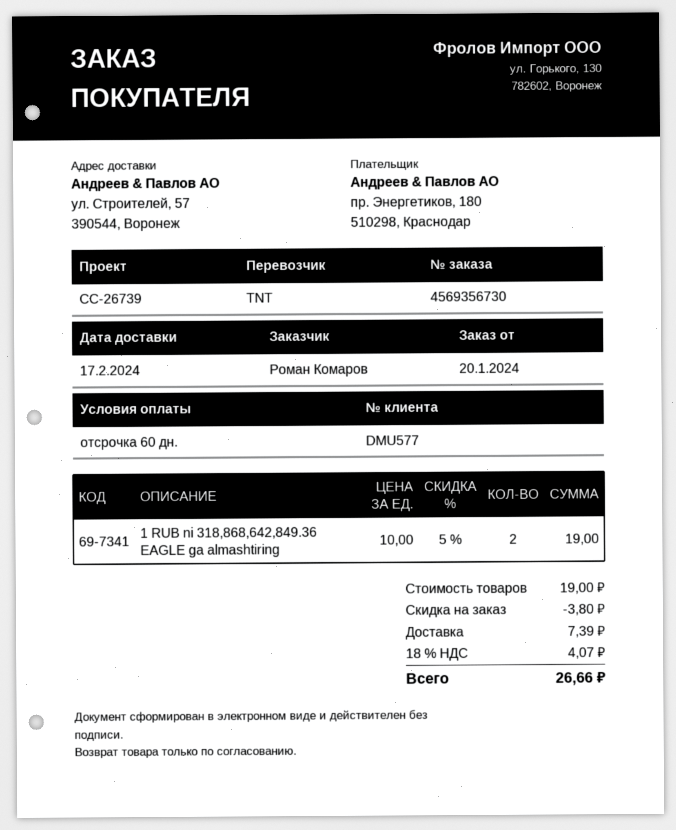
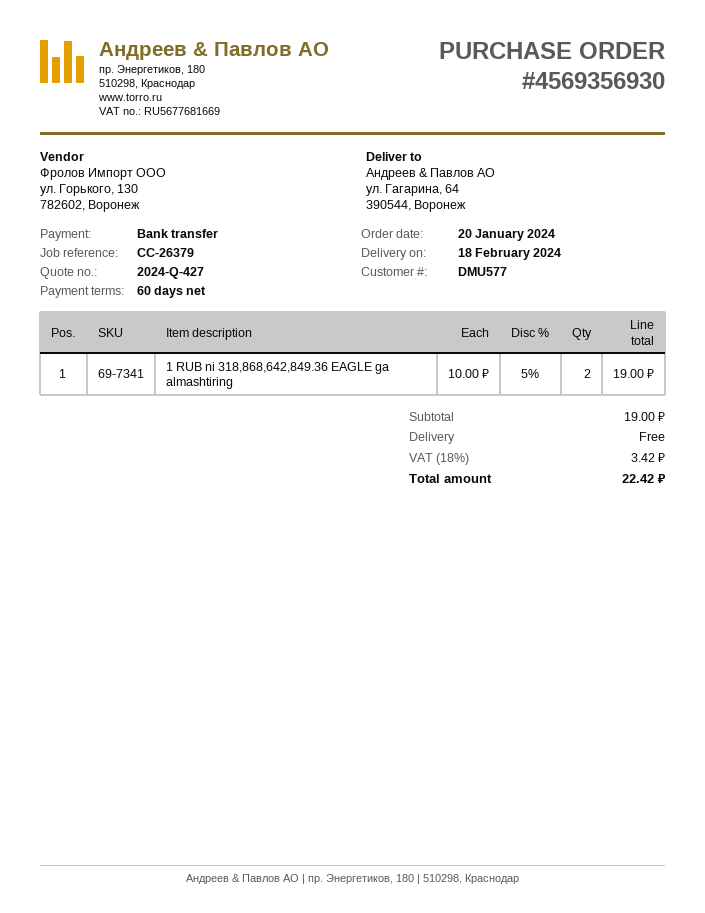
order number: 4569356730 -> 4569356930
delivery date: 2024-02-17 -> 2024-02-18
reference: CC-26739 -> CC-26379
ship to: ул. Строителей, 57, 390544, Воронеж -> ул. Гагарина, 64, 390544, Воронеж
discount: 3.80 -> none
shipping: 7.39 -> 0.00
tax: 18% = 4.07 -> 18% = 3.42
total: 26.66 -> 22.42

